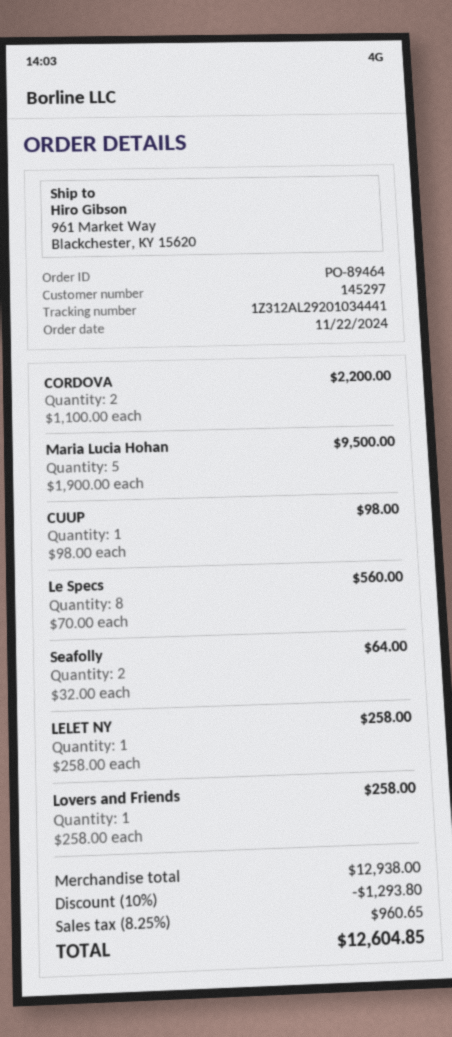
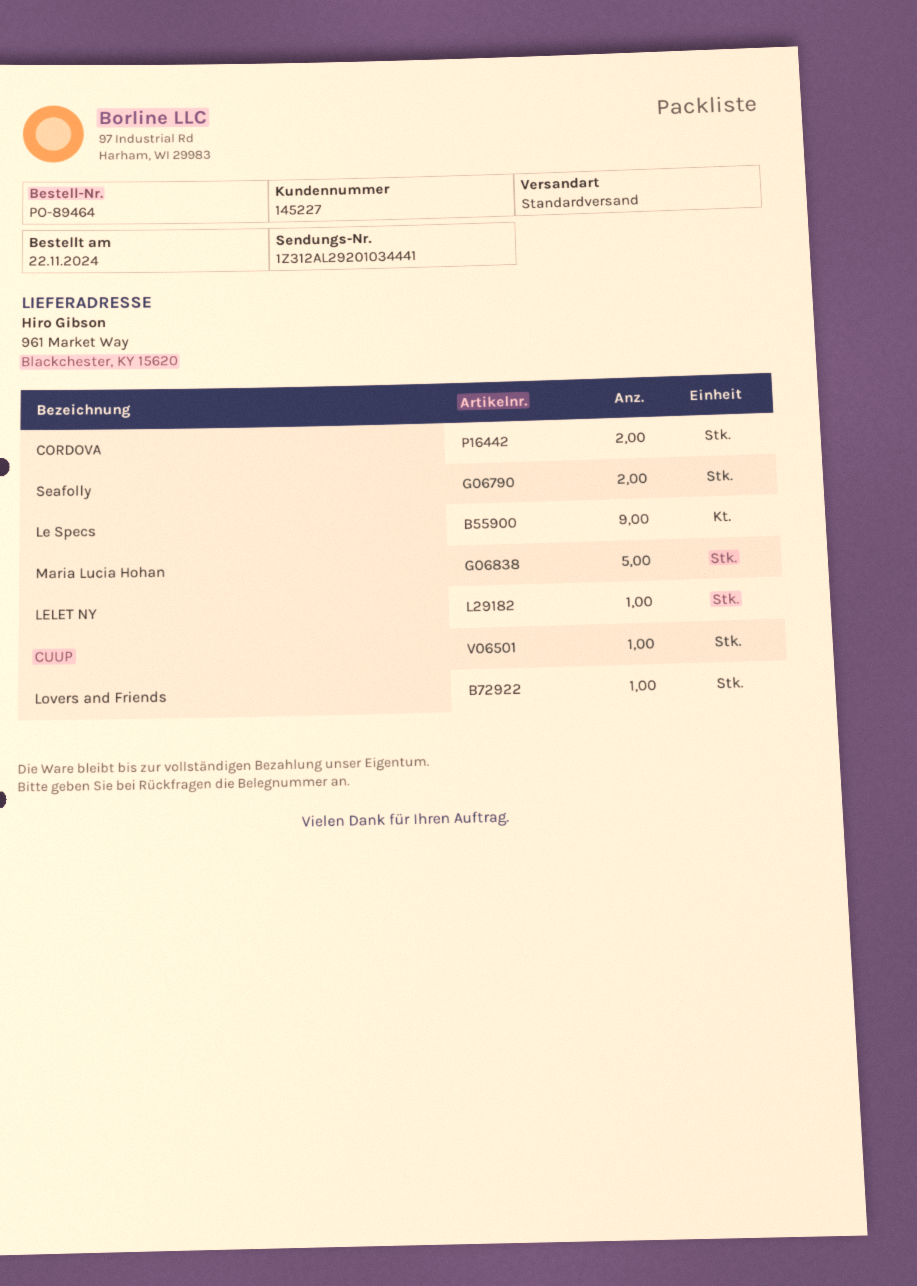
customer number: 145297 -> 145227
Le Specs: 8 -> 9

